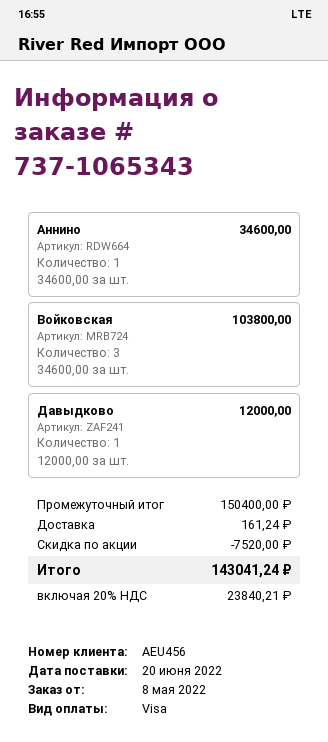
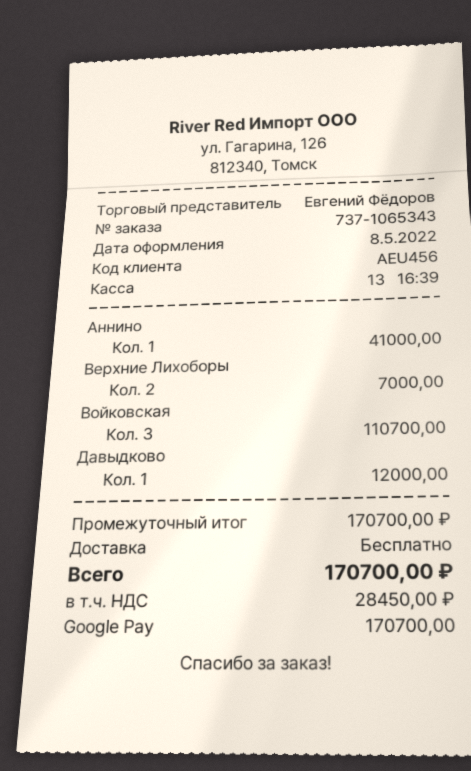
payment method: Visa -> Google Pay
Аннино: 1 for 34600.00 -> 1 for 41000.00
Войковская: 3 for 103800.00 -> 3 for 110700.00
Верхние Лихоборы: none -> 2 for 7000.00
subtotal: 150400.00 -> 170700.00
discount: 7520.00 -> none
shipping: 161.24 -> 0.00
tax: 23840.21 -> 28450.00
total: 143041.24 -> 170700.00

